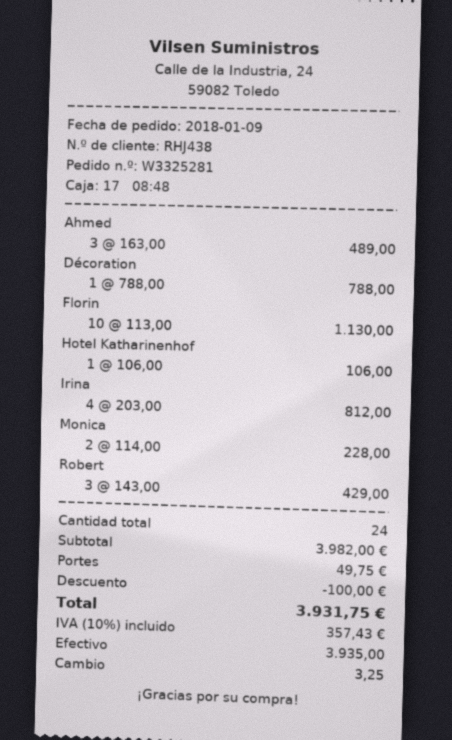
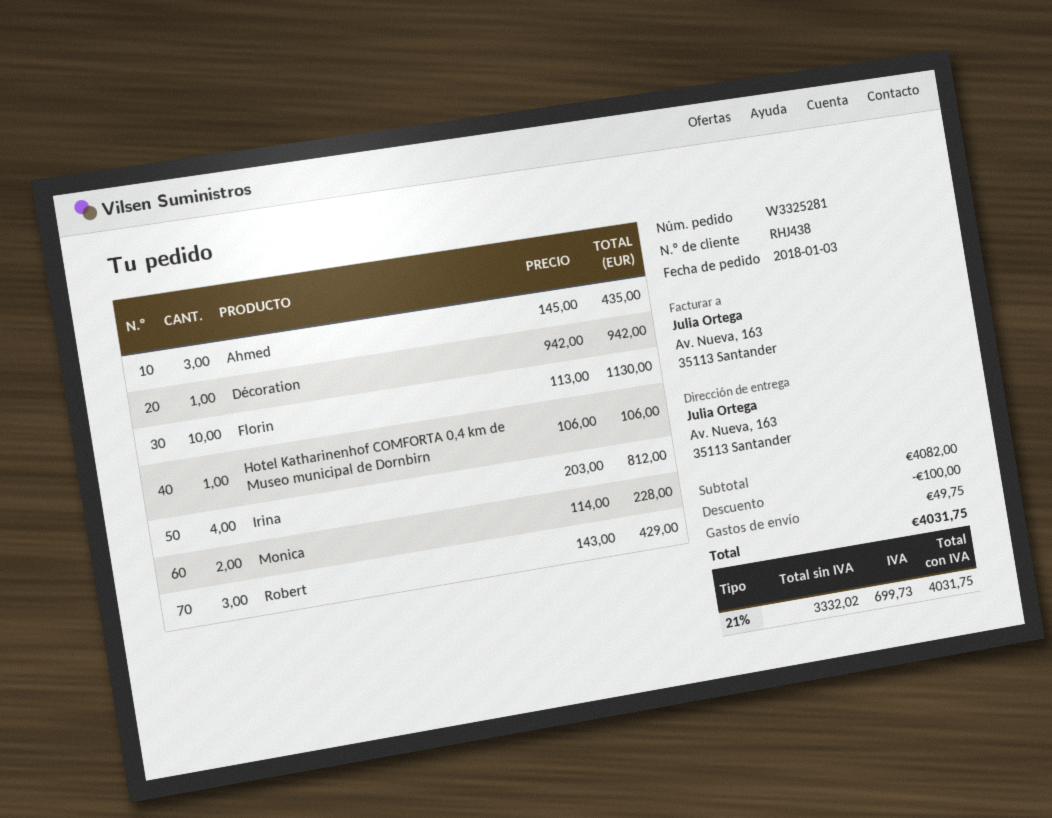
order date: 2018-01-09 -> 2018-01-03
Ahmed: 3 x 163.00 = 489.00 -> 3 x 145.00 = 435.00
Décoration: 1 x 788.00 = 788.00 -> 1 x 942.00 = 942.00
subtotal: 3982.00 -> 4082.00
tax: 10% = 357.43 -> 21% = 699.73
total: 3931.75 -> 4031.75

